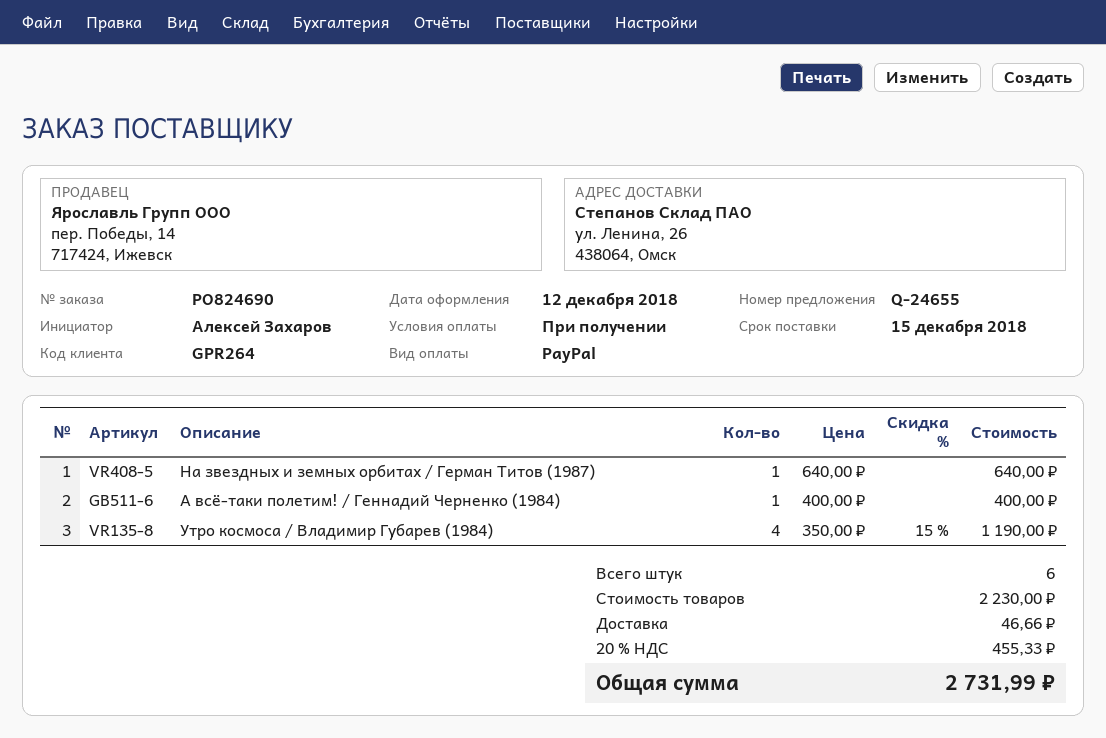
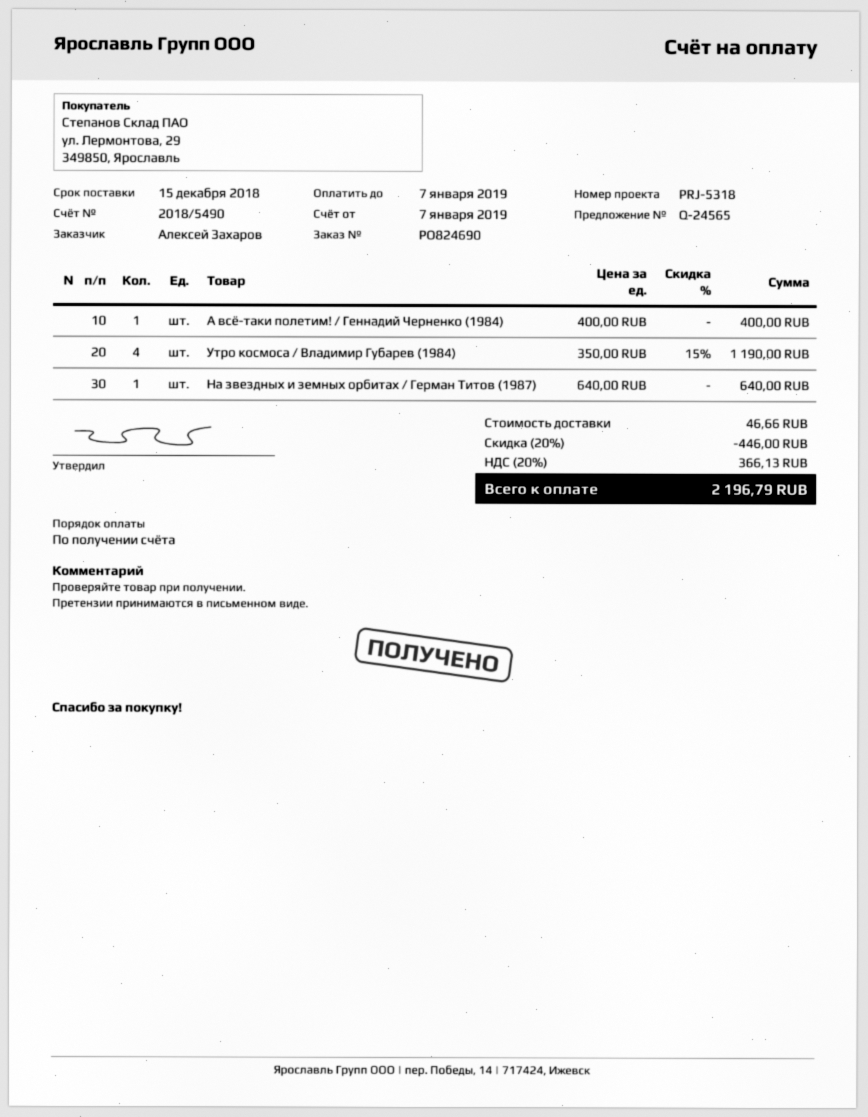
quote number: Q-24655 -> Q-24565
discount: none -> 20% = 446.00
tax: 20% = 455.33 -> 20% = 366.13
total: 2731.99 -> 2196.79

